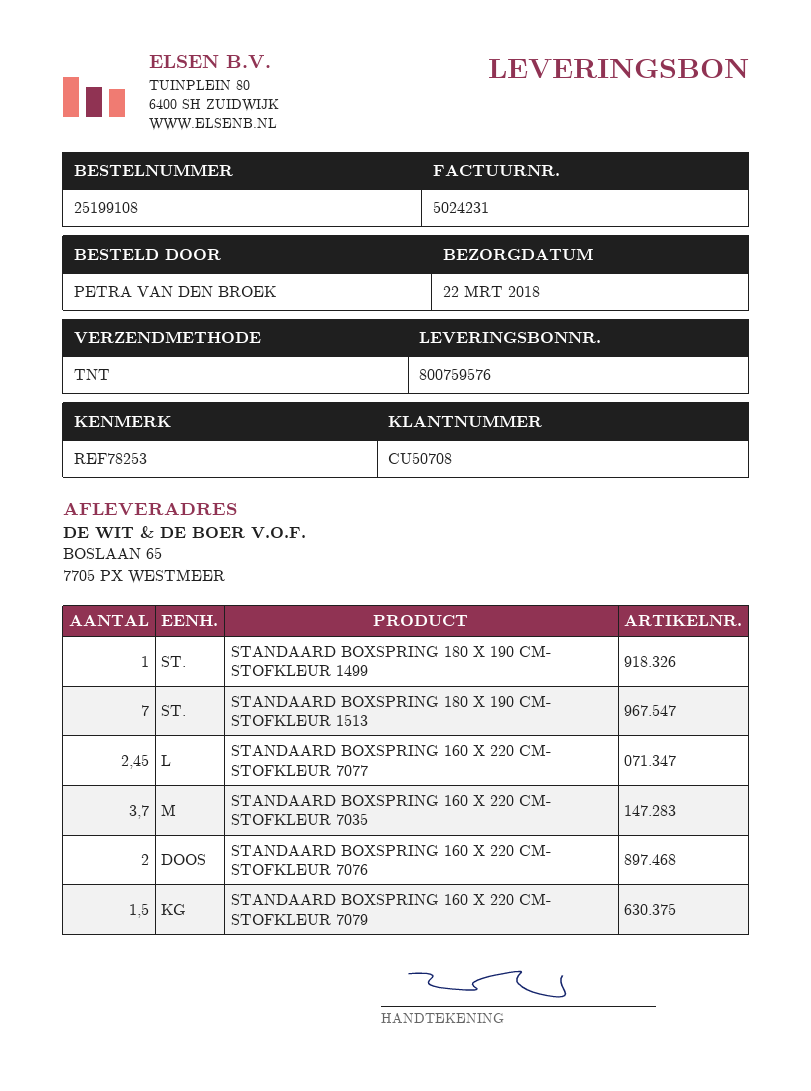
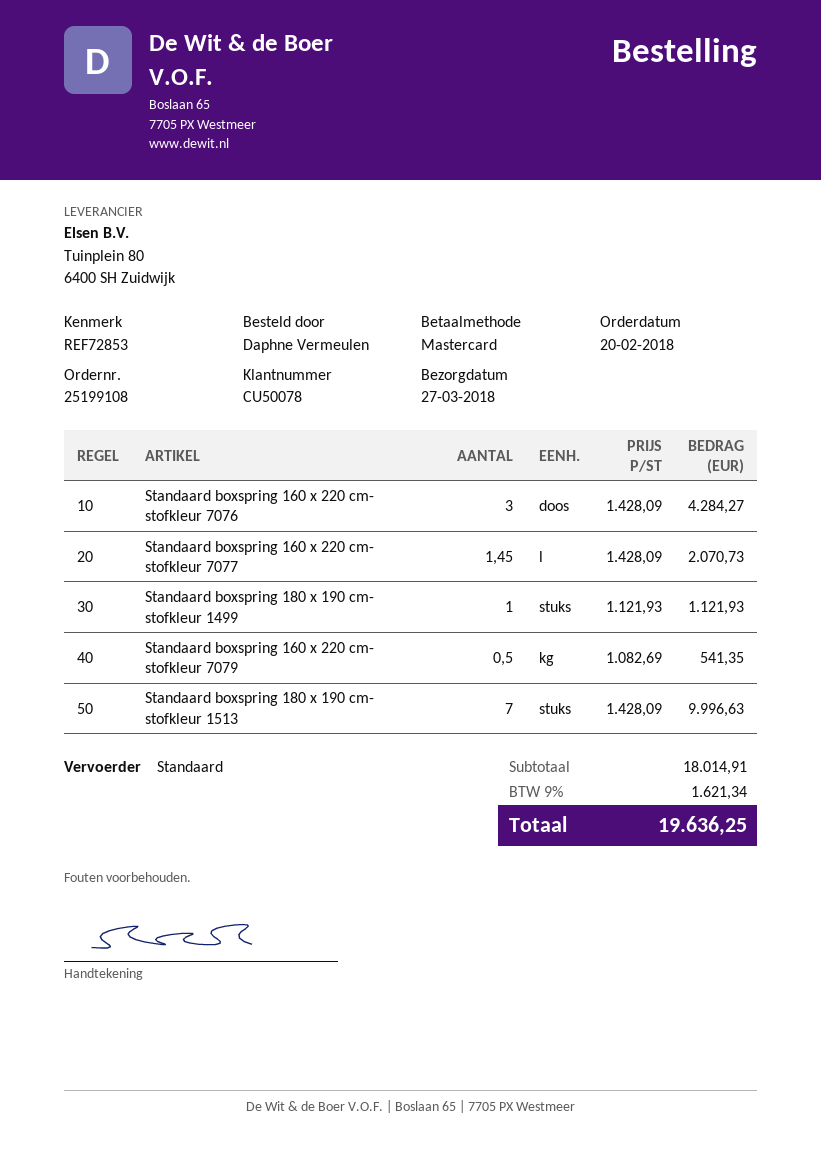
delivery date: 2018-03-22 -> 2018-03-27
customer number: CU50708 -> CU50078
reference: REF78253 -> REF72853
ordered by: PETRA VAN DEN BROEK -> Daphne Vermeulen
shipping method: TNT -> standard
STANDAARD BOXSPRING 160 X 220 CM- STOFKLEUR 7077: 2.45 -> 1.45
STANDAARD BOXSPRING 160 X 220 CM- STOFKLEUR 7035: 3.7 -> none
STANDAARD BOXSPRING 160 X 220 CM- STOFKLEUR 7076: 2 -> 3
STANDAARD BOXSPRING 160 X 220 CM- STOFKLEUR 7079: 1.5 -> 0.5

